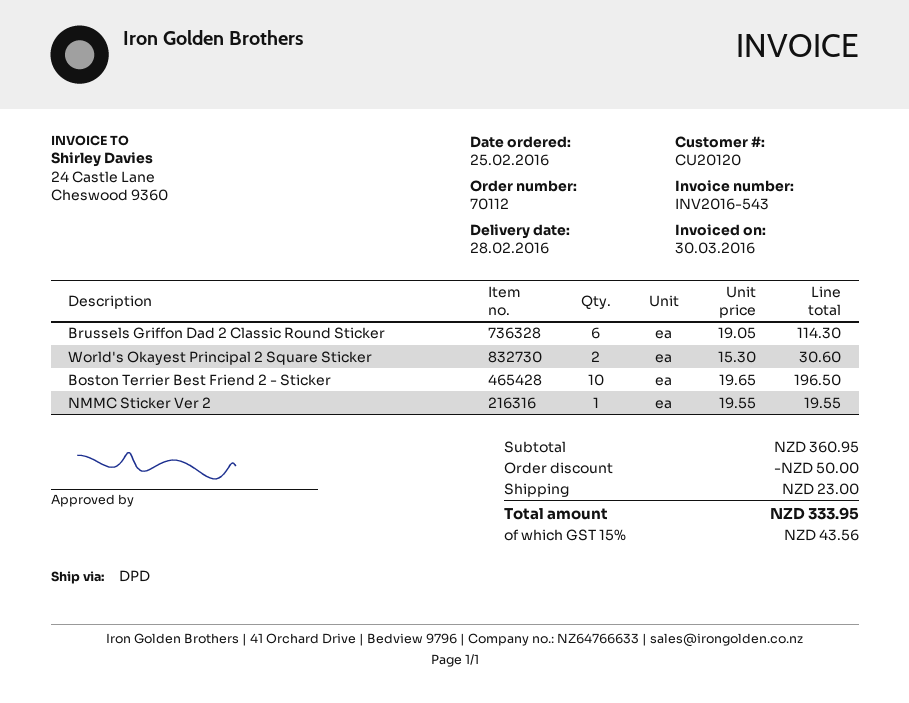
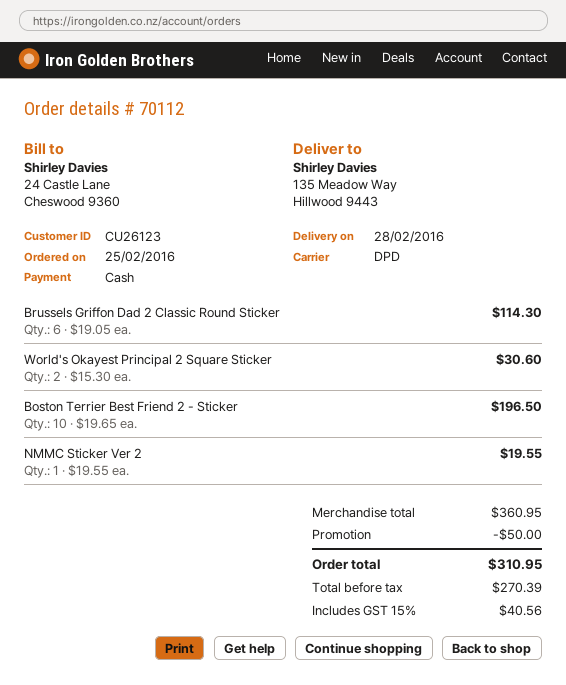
customer number: CU20120 -> CU26123
shipping: 23.00 -> none
tax: 15% = 43.56 -> 15% = 40.56
total: 333.95 -> 310.95

